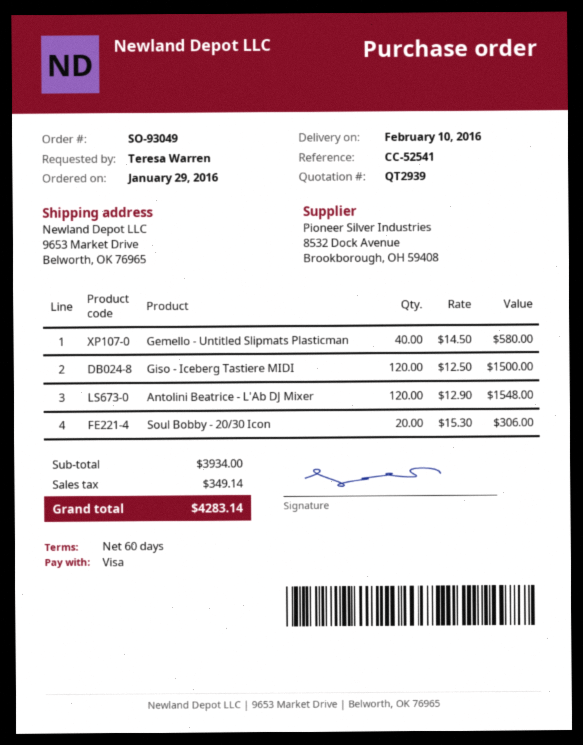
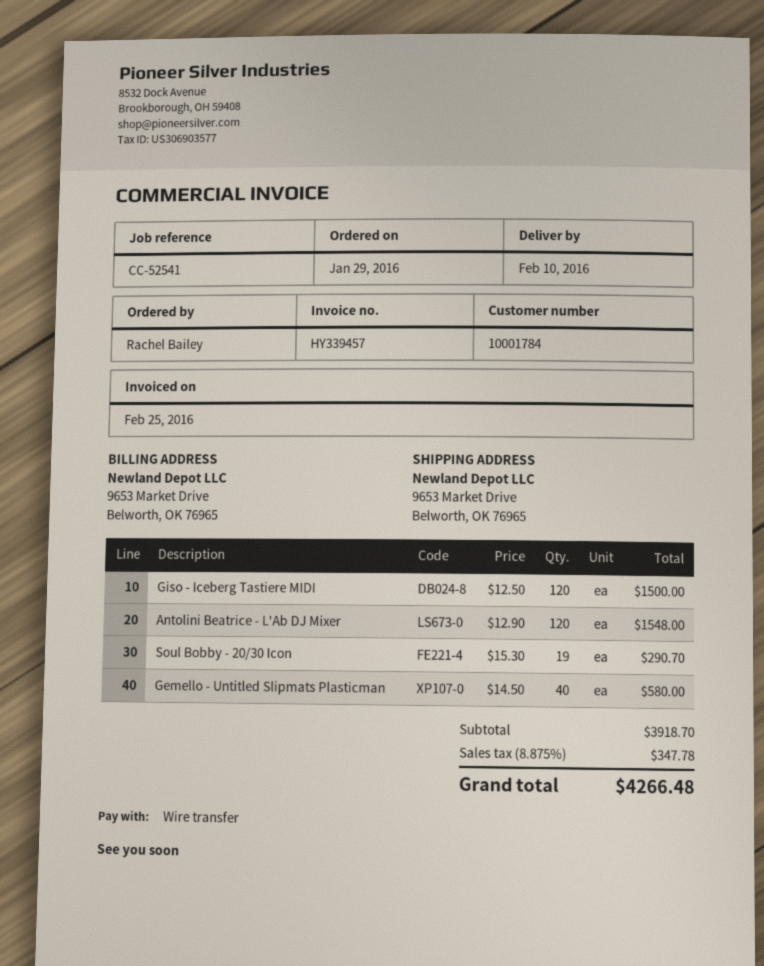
ordered by: Teresa Warren -> Rachel Bailey
payment method: Visa -> bank transfer
Soul Bobby - 20/30 Icon: 20 x 15.30 = 306.00 -> 19 x 15.30 = 290.70
subtotal: 3934.00 -> 3918.70
tax: 349.14 -> 347.78
total: 4283.14 -> 4266.48

